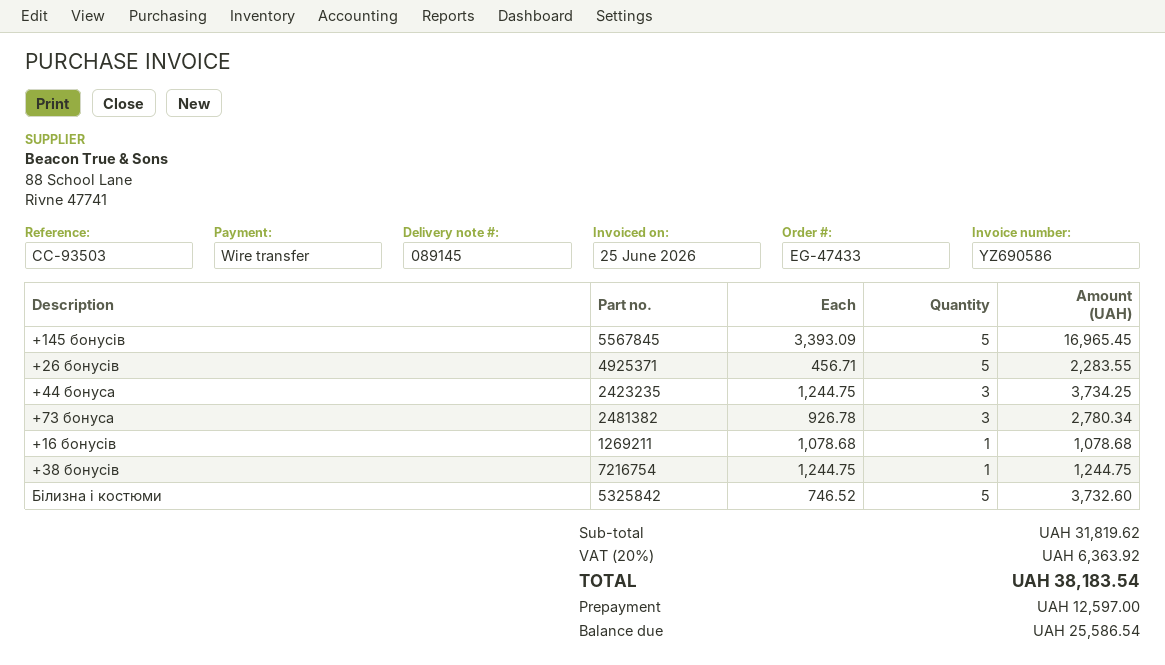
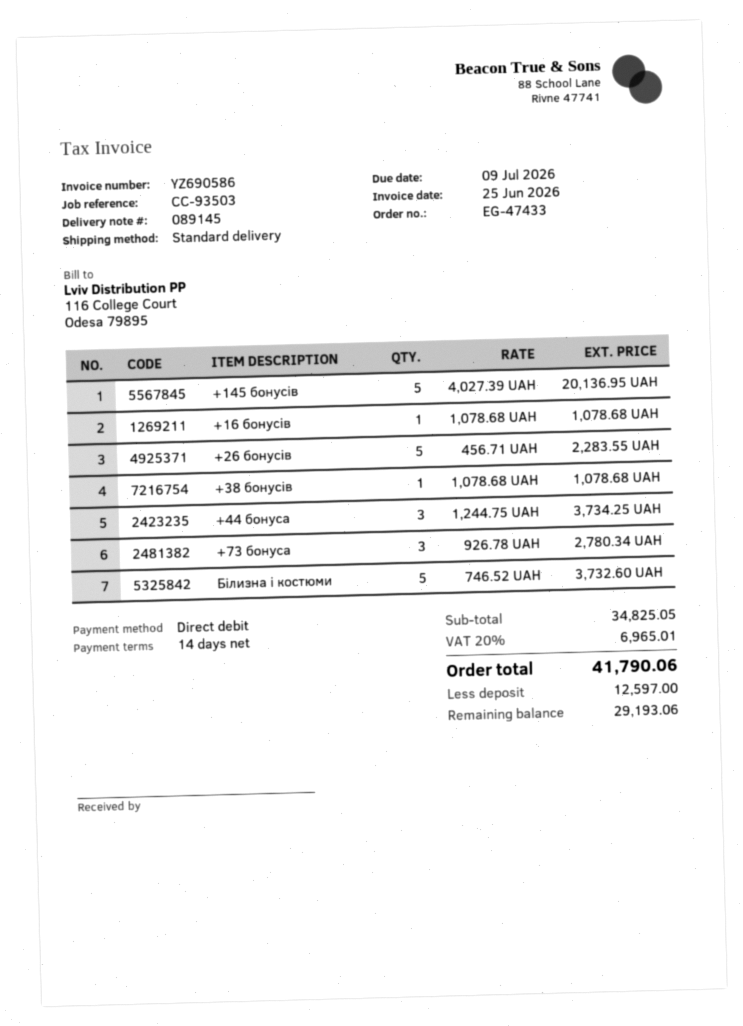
payment method: bank transfer -> direct debit
+145 бонусів: 5 x 3393.09 = 16965.45 -> 5 x 4027.39 = 20136.95
+38 бонусів: 1 x 1244.75 = 1244.75 -> 1 x 1078.68 = 1078.68
subtotal: 31819.62 -> 34825.05
tax: 20% = 6363.92 -> 20% = 6965.01
total: 38183.54 -> 41790.06
balance: 25586.54 -> 29193.06

